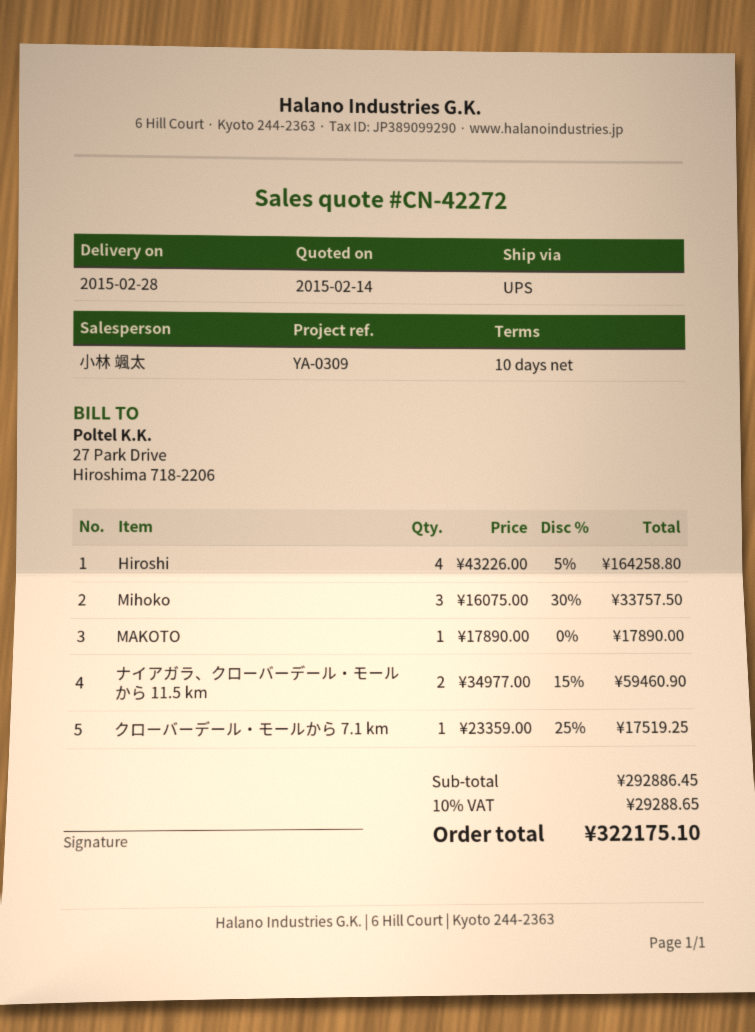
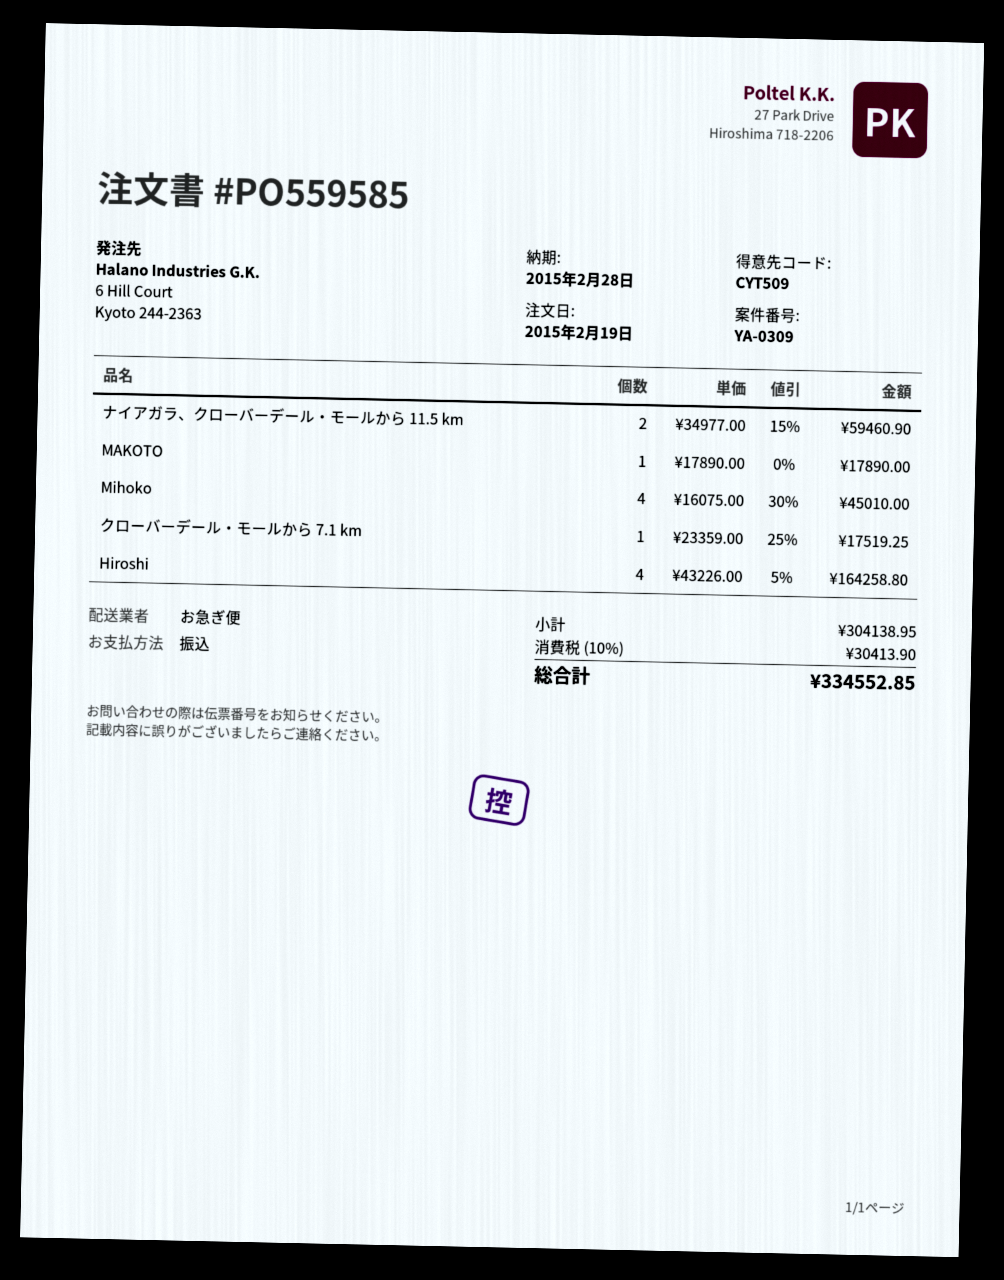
shipping method: UPS -> express
Mihoko: 3 x 16075.00 - 30% = 33757.50 -> 4 x 16075.00 - 30% = 45010.00
subtotal: 292886.45 -> 304138.95
tax: 10% = 29288.65 -> 10% = 30413.90
total: 322175.10 -> 334552.85

